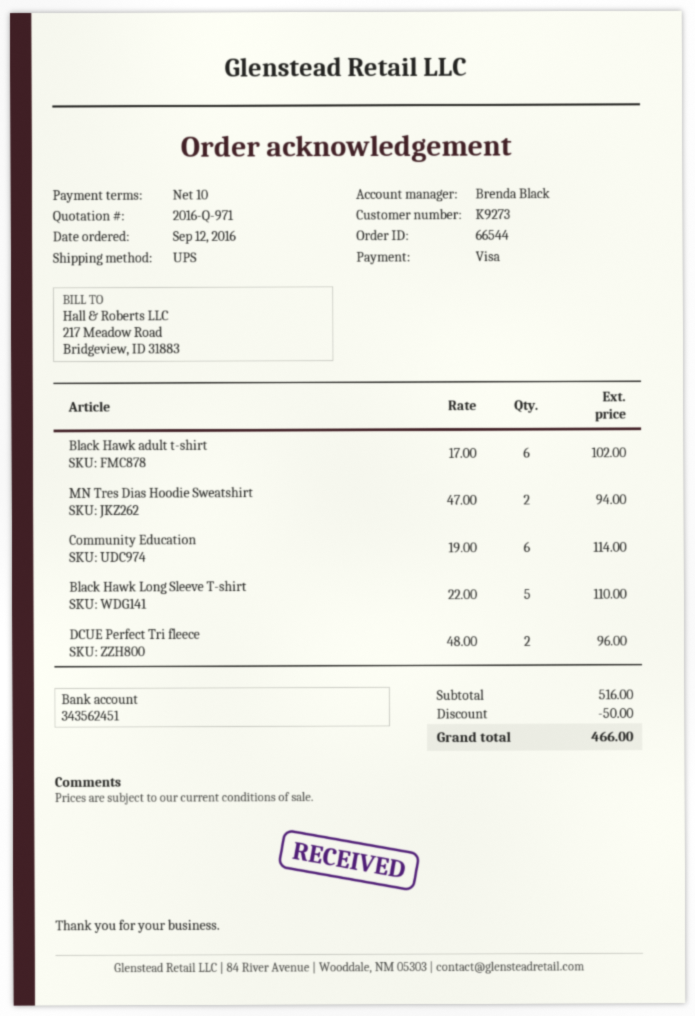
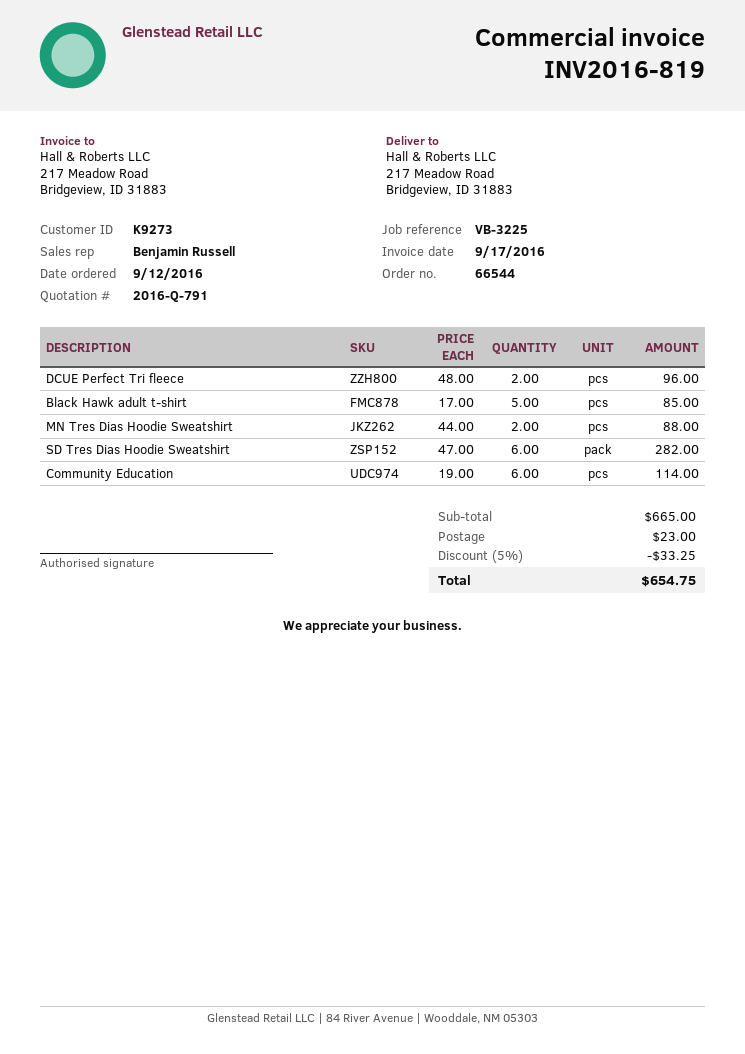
quote number: 2016-Q-971 -> 2016-Q-791
sales rep: Brenda Black -> Benjamin Russell
Black Hawk adult t-shirt: 6 x 17.00 = 102.00 -> 5 x 17.00 = 85.00
MN Tres Dias Hoodie Sweatshirt: 2 x 47.00 = 94.00 -> 2 x 44.00 = 88.00
Black Hawk Long Sleeve T-shirt: 5 x 22.00 = 110.00 -> none
SD Tres Dias Hoodie Sweatshirt: none -> 6 x 47.00 = 282.00
subtotal: 516.00 -> 665.00
discount: 50.00 -> 33.25
shipping: none -> 23.00
total: 466.00 -> 654.75

